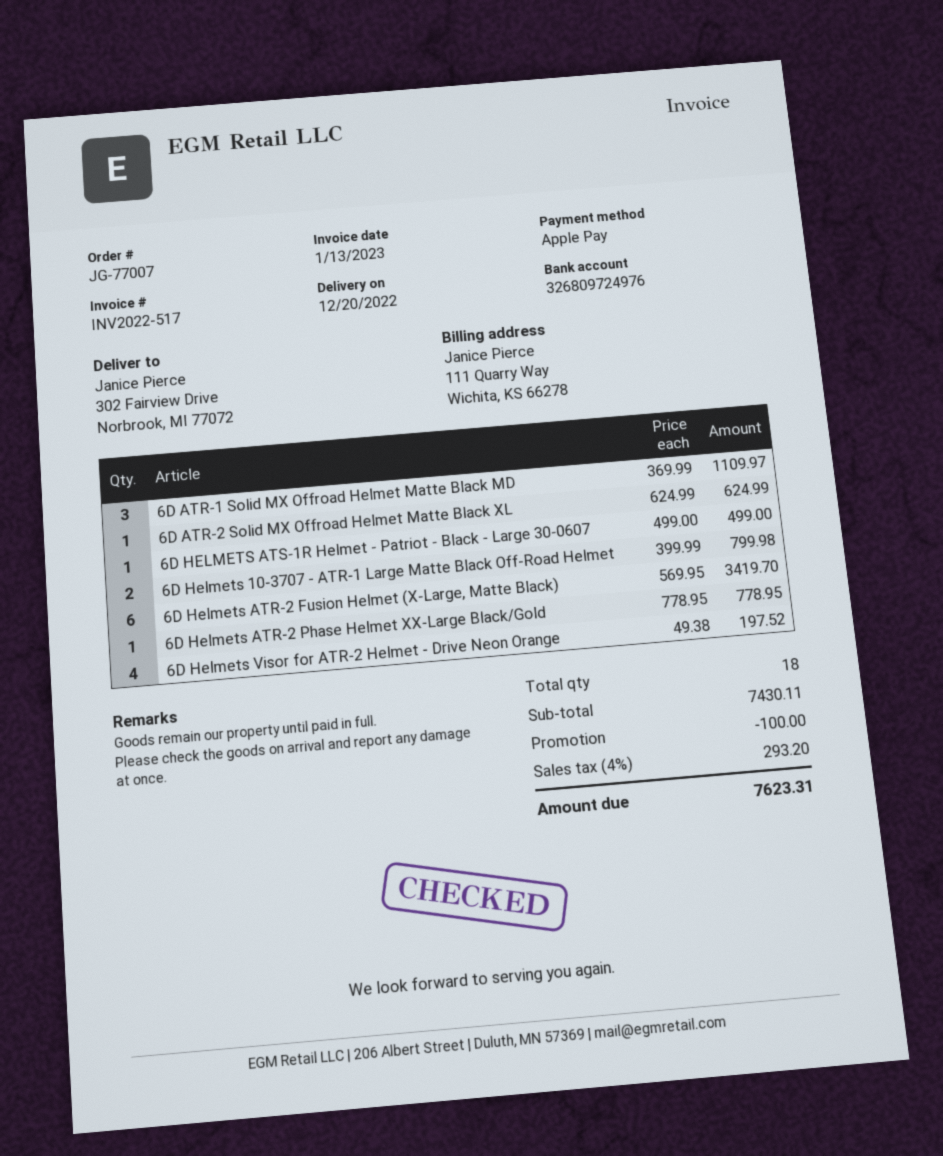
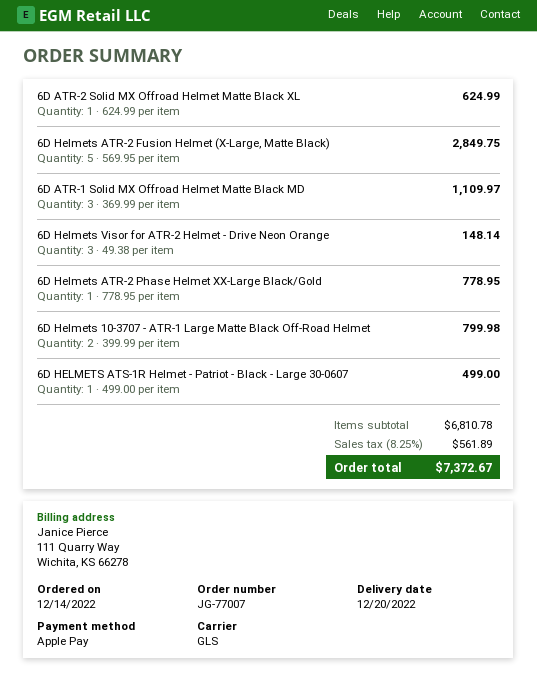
6D Helmets ATR-2 Fusion Helmet (X-Large, Matte Black): 6 x 569.95 = 3419.70 -> 5 x 569.95 = 2849.75
6D Helmets Visor for ATR-2 Helmet - Drive Neon Orange: 4 x 49.38 = 197.52 -> 3 x 49.38 = 148.14
subtotal: 7430.11 -> 6810.78
discount: 100.00 -> none
tax: 4% = 293.20 -> 8.25% = 561.89
total: 7623.31 -> 7372.67

